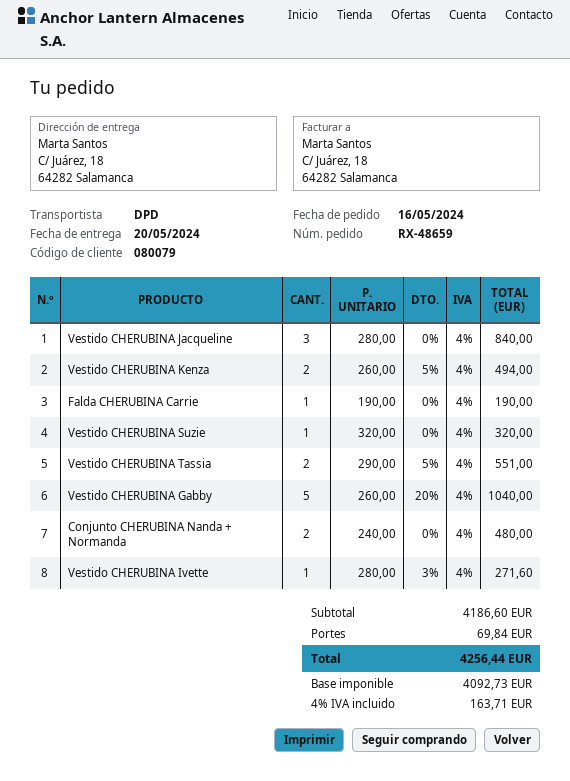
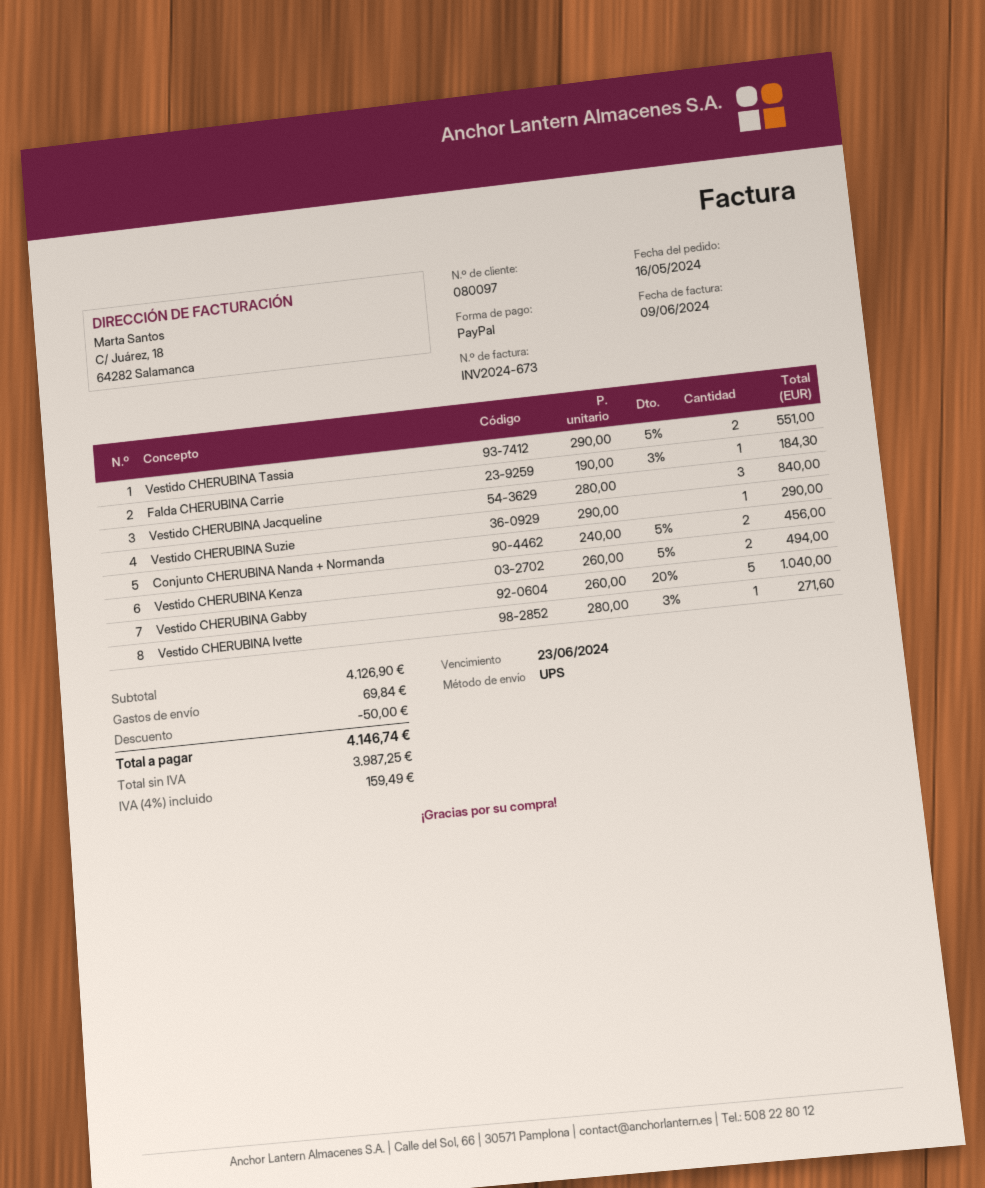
customer number: 080079 -> 080097
shipping method: DPD -> UPS
Falda CHERUBINA Carrie: 1 x 190.00 = 190.00 -> 1 x 190.00 - 3% = 184.30
Vestido CHERUBINA Suzie: 1 x 320.00 = 320.00 -> 1 x 290.00 = 290.00
Conjunto CHERUBINA Nanda + Normanda: 2 x 240.00 = 480.00 -> 2 x 240.00 - 5% = 456.00
subtotal: 4186.60 -> 4126.90
discount: none -> 50.00
net: 4092.73 -> 3987.25
tax: 4% = 163.71 -> 4% = 159.49
total: 4256.44 -> 4146.74

